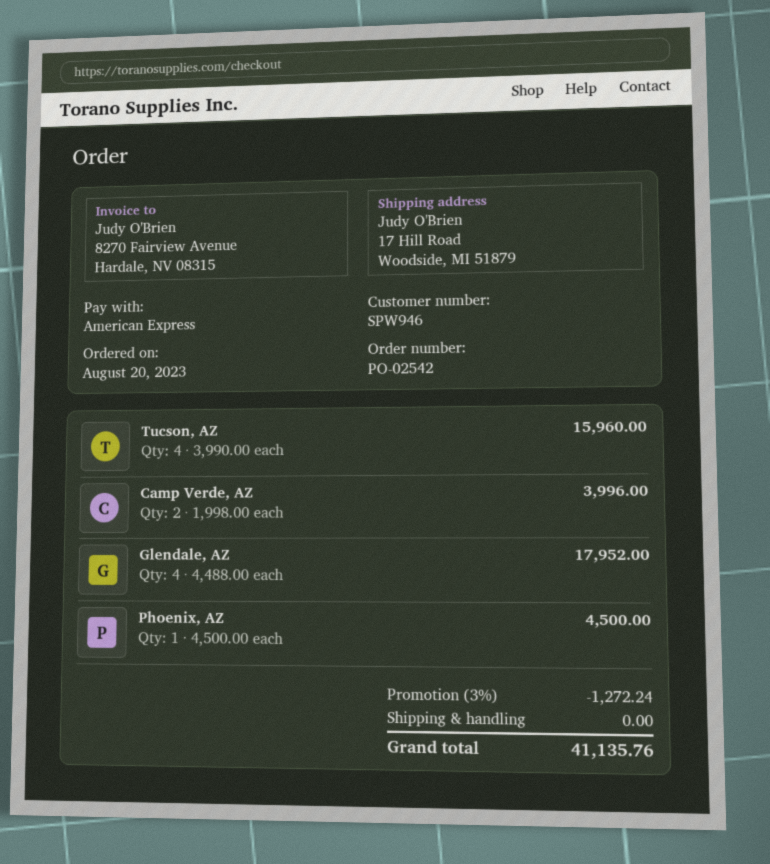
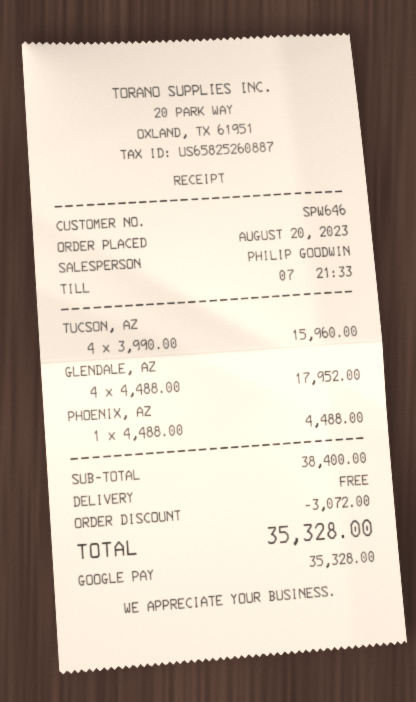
customer number: SPW946 -> SPW646
payment method: American Express -> Google Pay
Camp Verde, AZ: 2 x 1998.00 = 3996.00 -> none
Phoenix, AZ: 1 x 4500.00 = 4500.00 -> 1 x 4488.00 = 4488.00
discount: 1272.24 -> 3072.00
total: 41135.76 -> 35328.00

